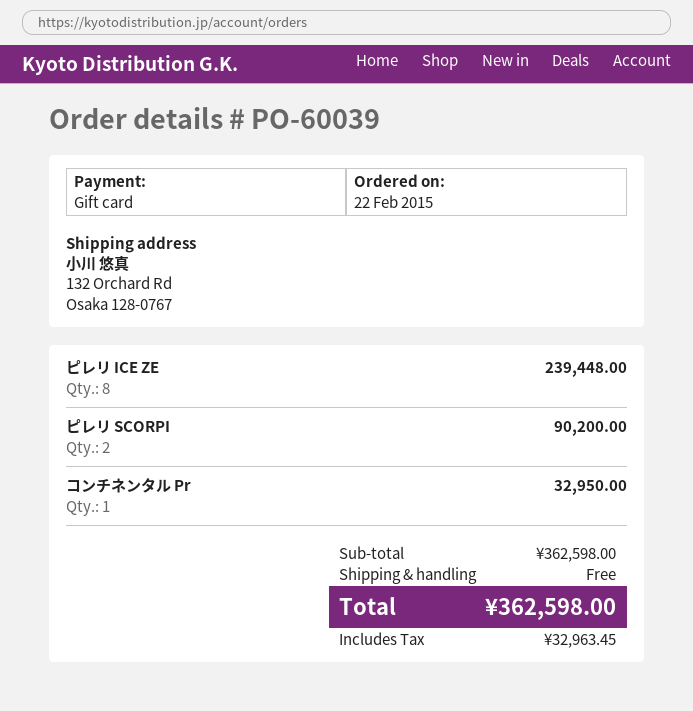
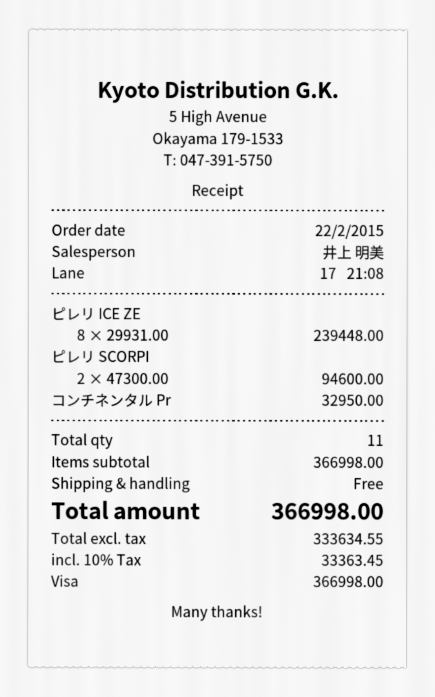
payment method: gift card -> Visa
ピレリ SCORPI: 2 for 90200.00 -> 2 for 94600.00
subtotal: 362598.00 -> 366998.00
tax: 32963.45 -> 33363.45
total: 362598.00 -> 366998.00

